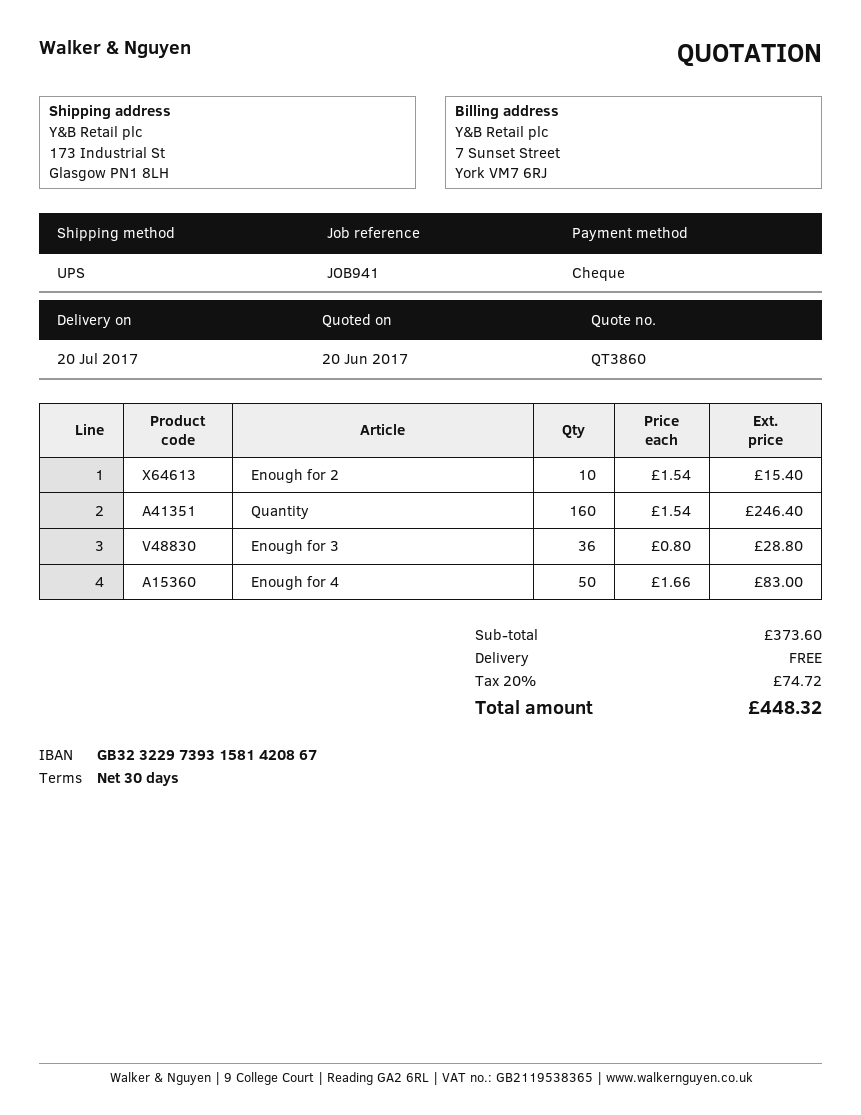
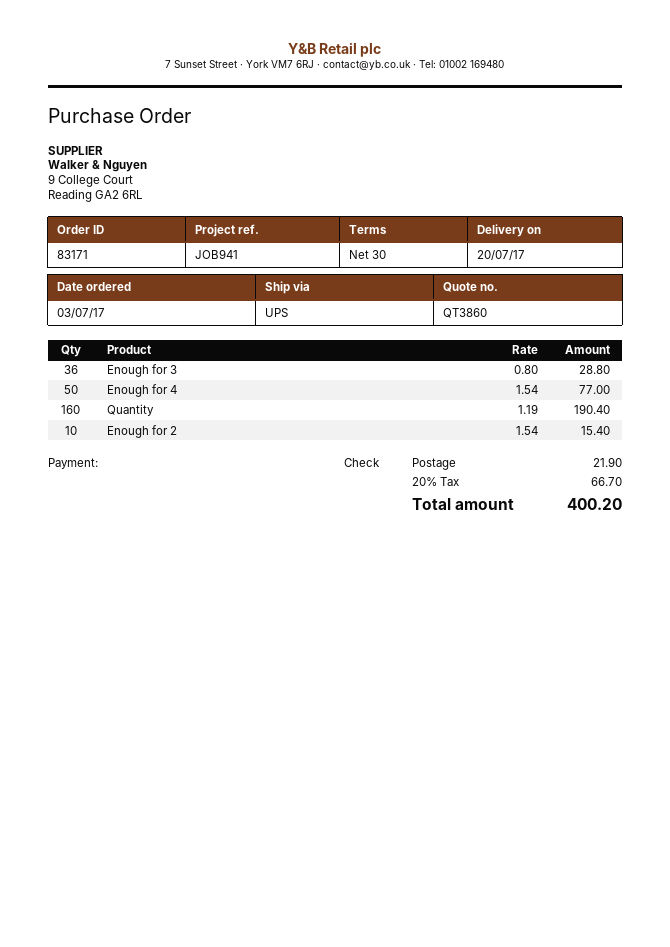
Quantity: 160 x 1.54 = 246.40 -> 160 x 1.19 = 190.40
Enough for 4: 50 x 1.66 = 83.00 -> 50 x 1.54 = 77.00
shipping: 0.00 -> 21.90
tax: 20% = 74.72 -> 20% = 66.70
total: 448.32 -> 400.20

